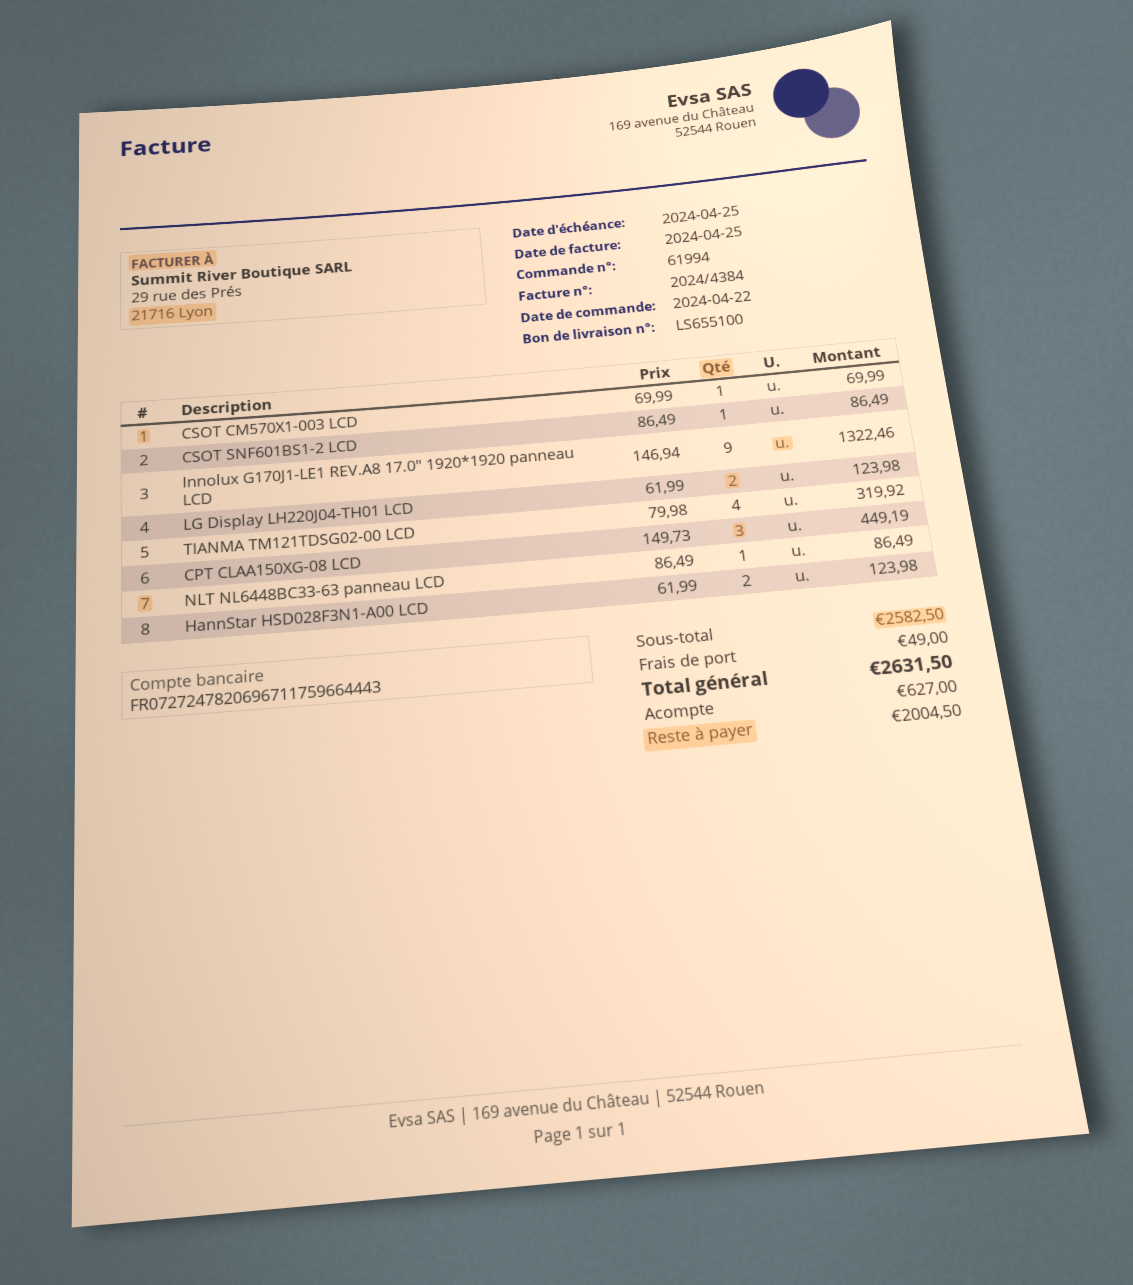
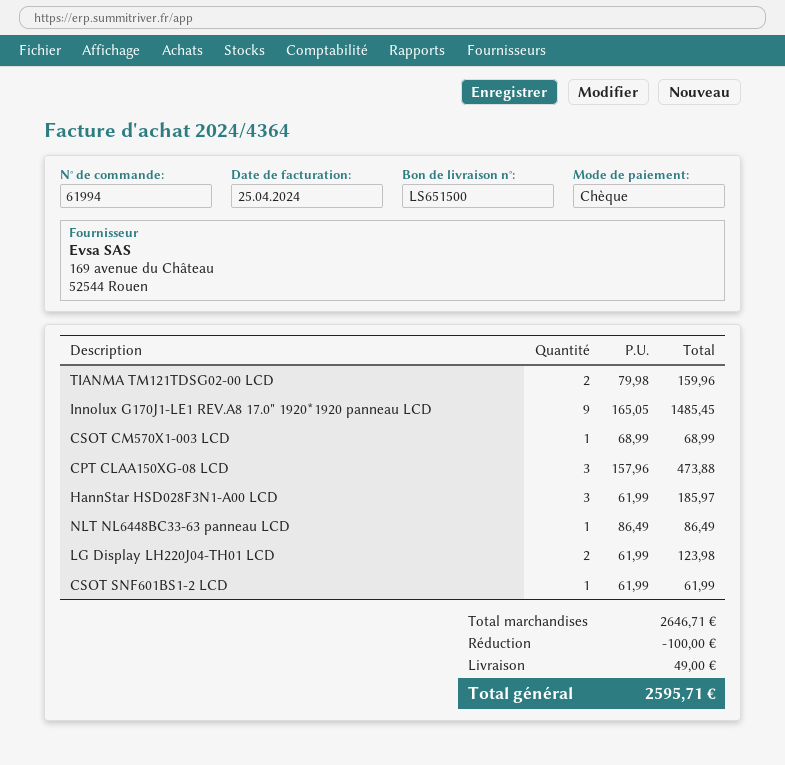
delivery note number: LS655100 -> LS651500
invoice number: 2024/4384 -> 2024/4364
CSOT CM570X1-003 LCD: 1 x 69.99 = 69.99 -> 1 x 68.99 = 68.99
CSOT SNF601BS1-2 LCD: 1 x 86.49 = 86.49 -> 1 x 61.99 = 61.99
Innolux G170J1-LE1 REV.A8 17.0" 1920*1920 panneau LCD: 9 x 146.94 = 1322.46 -> 9 x 165.05 = 1485.45
TIANMA TM121TDSG02-00 LCD: 4 x 79.98 = 319.92 -> 2 x 79.98 = 159.96
CPT CLAA150XG-08 LCD: 3 x 149.73 = 449.19 -> 3 x 157.96 = 473.88
HannStar HSD028F3N1-A00 LCD: 2 x 61.99 = 123.98 -> 3 x 61.99 = 185.97
subtotal: 2582.50 -> 2646.71
discount: none -> 100.00
total: 2631.50 -> 2595.71

